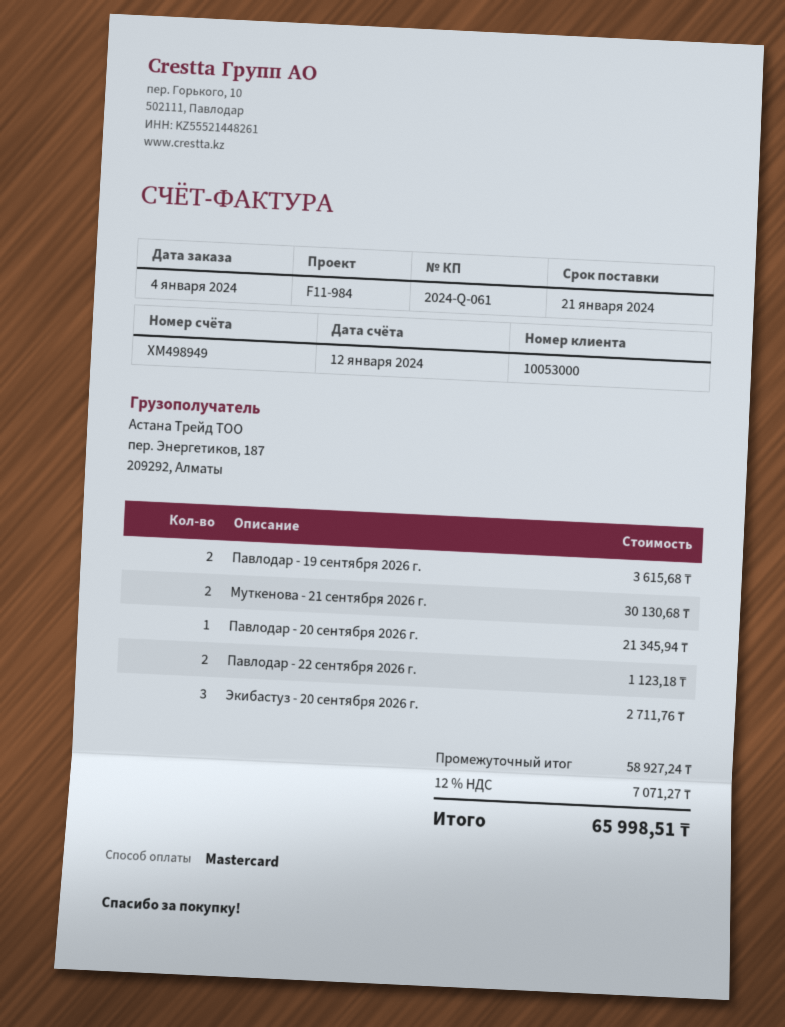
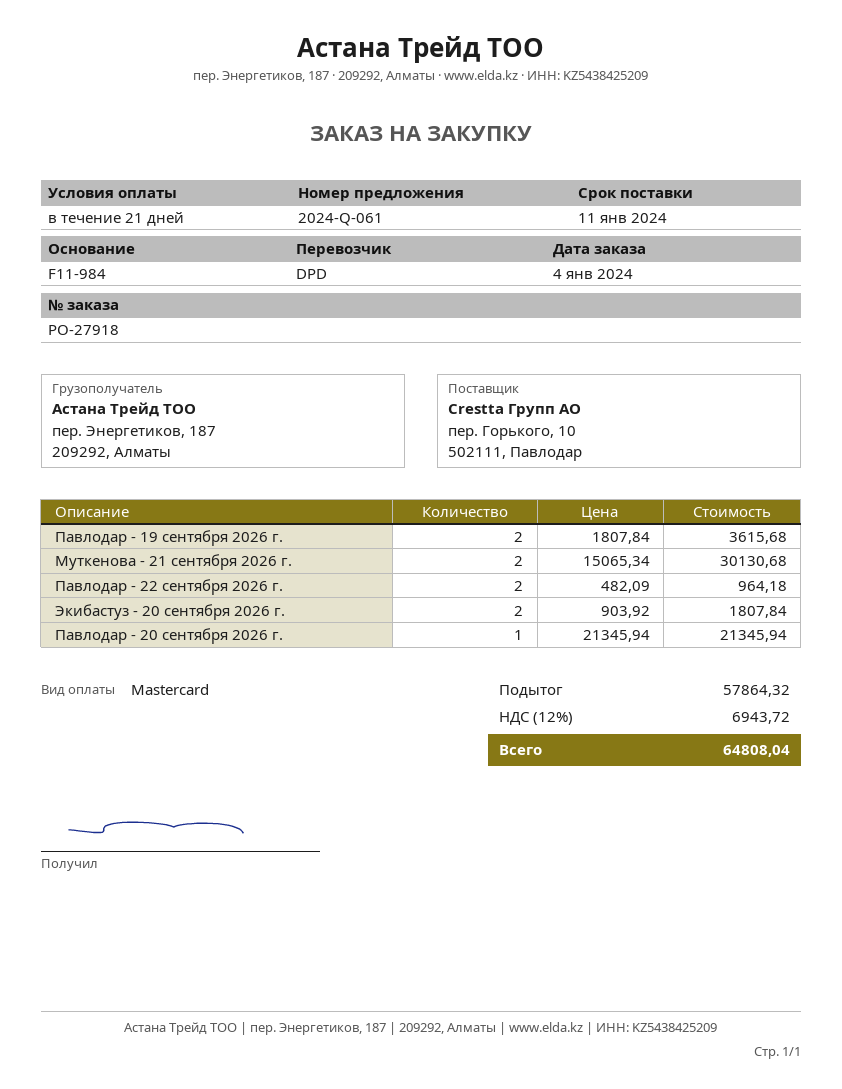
delivery date: 2024-01-21 -> 2024-01-11
Павлодар - 22 сентября 2026 г.: 2 for 1123.18 -> 2 for 964.18
Экибастуз - 20 сентября 2026 г.: 3 for 2711.76 -> 2 for 1807.84
subtotal: 58927.24 -> 57864.32
tax: 12% = 7071.27 -> 12% = 6943.72
total: 65998.51 -> 64808.04

